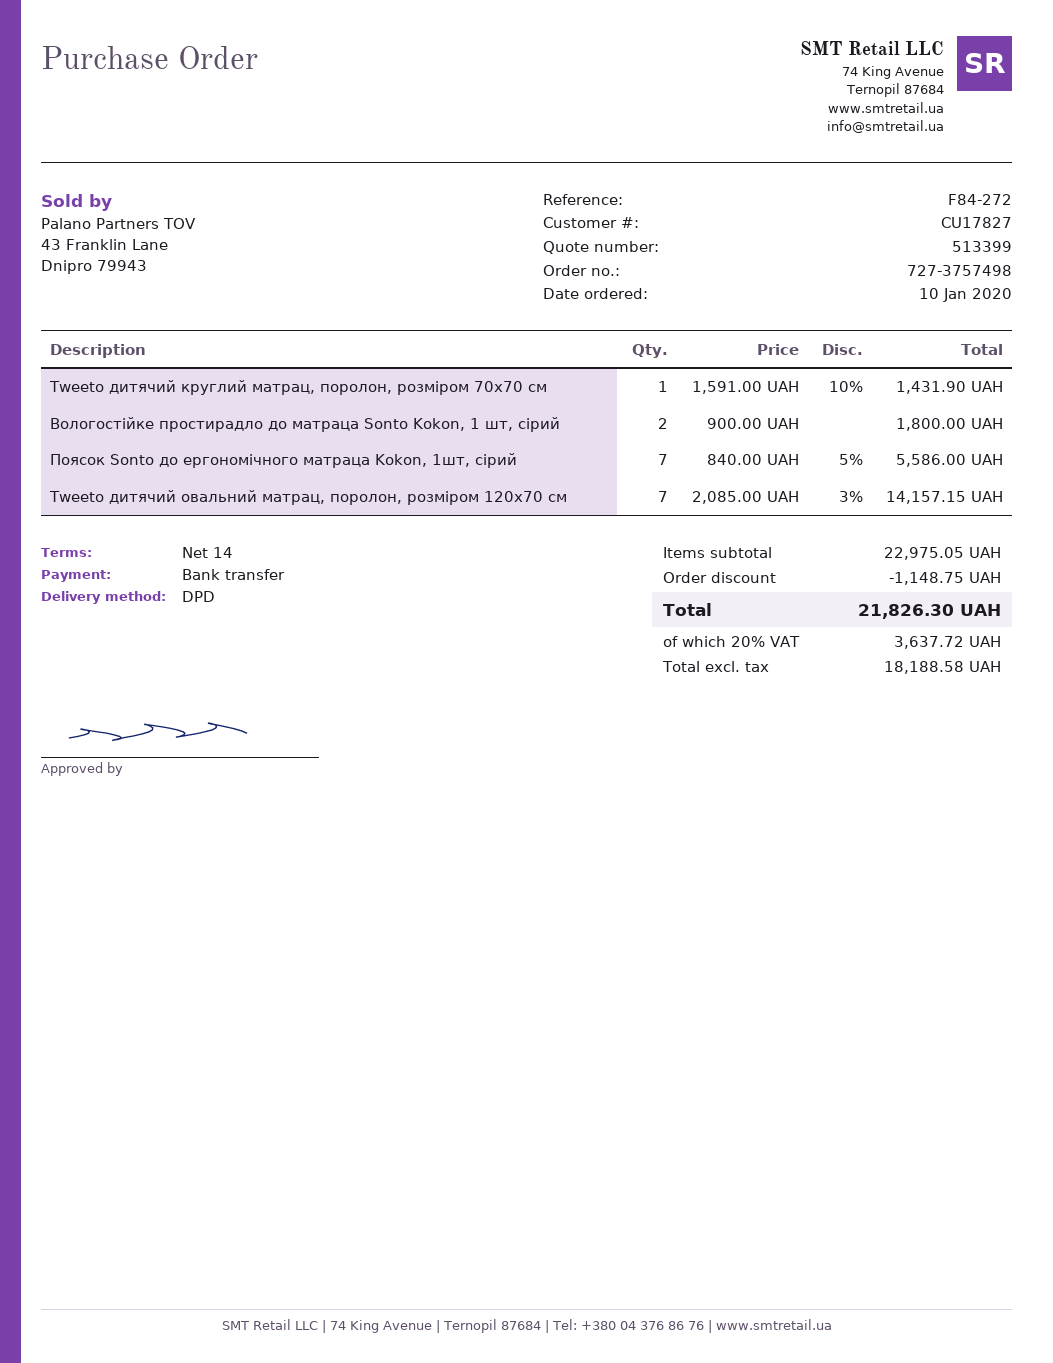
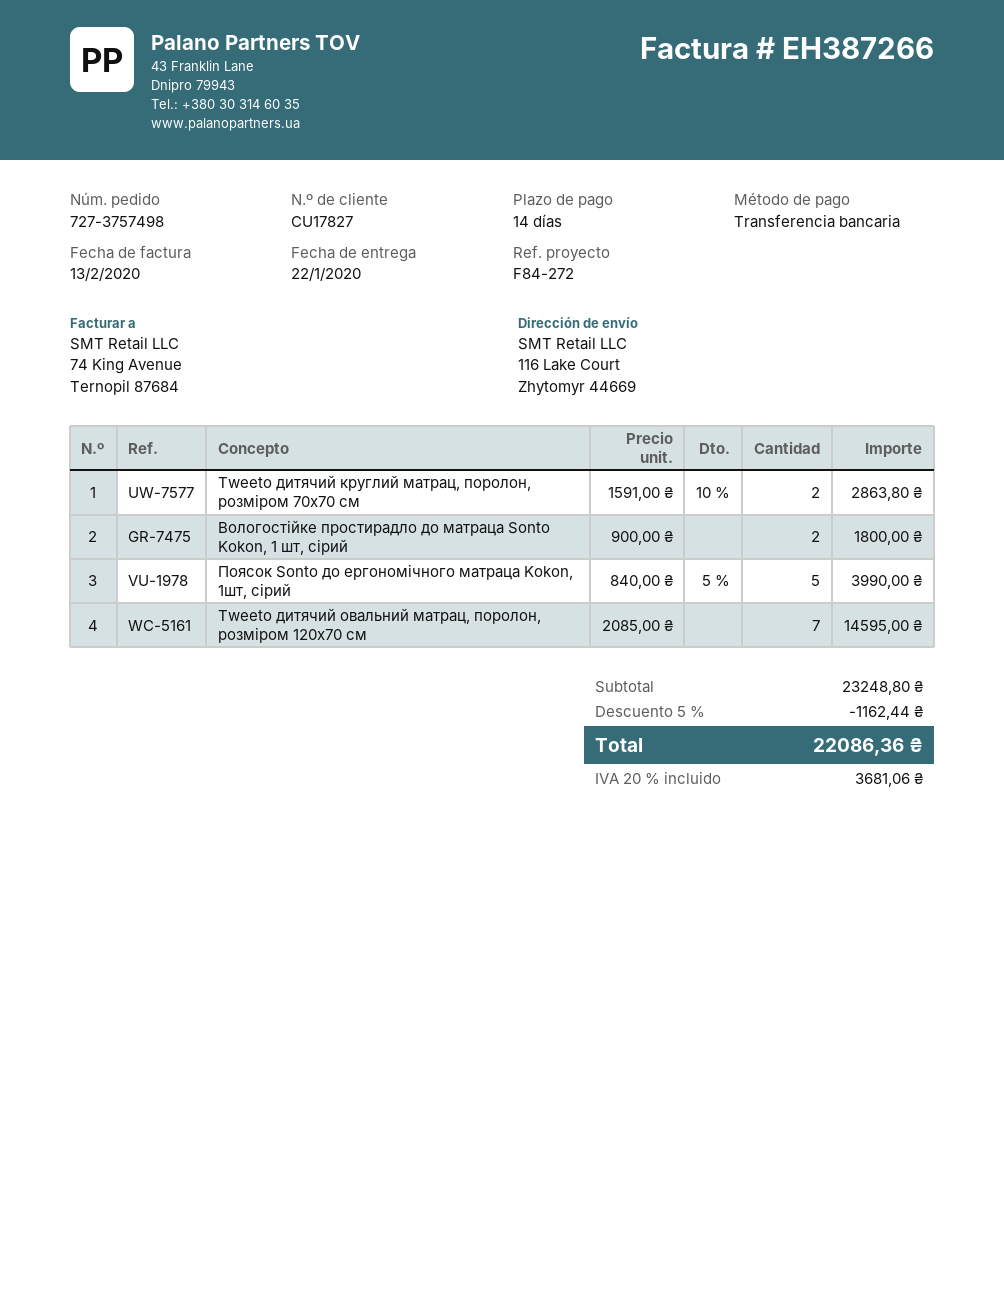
Tweeto дитячий круглий матрац, поролон, розміром 70х70 см: 1 x 1591.00 - 10% = 1431.90 -> 2 x 1591.00 - 10% = 2863.80
Поясок Sonto до ергономічного матраца Kokon, 1шт, сірий: 7 x 840.00 - 5% = 5586.00 -> 5 x 840.00 - 5% = 3990.00
Tweeto дитячий овальний матрац, поролон, розміром 120х70 см: 7 x 2085.00 - 3% = 14157.15 -> 7 x 2085.00 = 14595.00
subtotal: 22975.05 -> 23248.80
discount: 1148.75 -> 1162.44
tax: 20% = 3637.72 -> 20% = 3681.06
total: 21826.30 -> 22086.36

